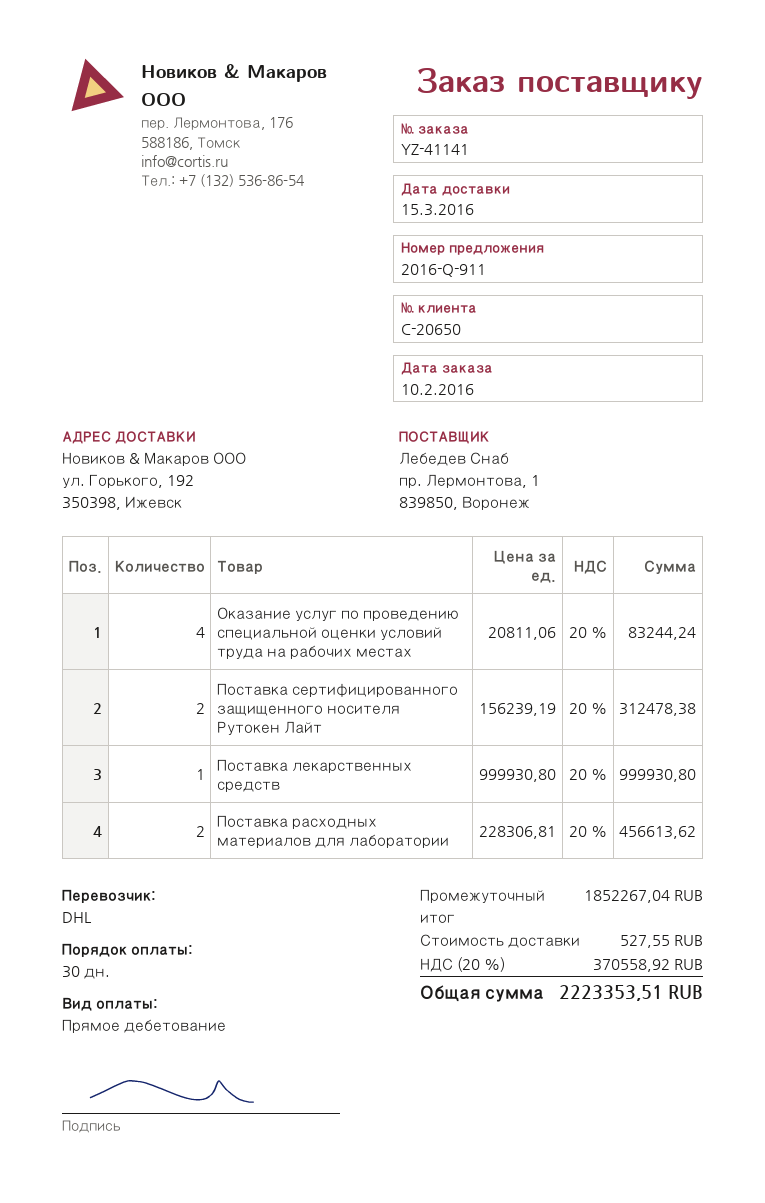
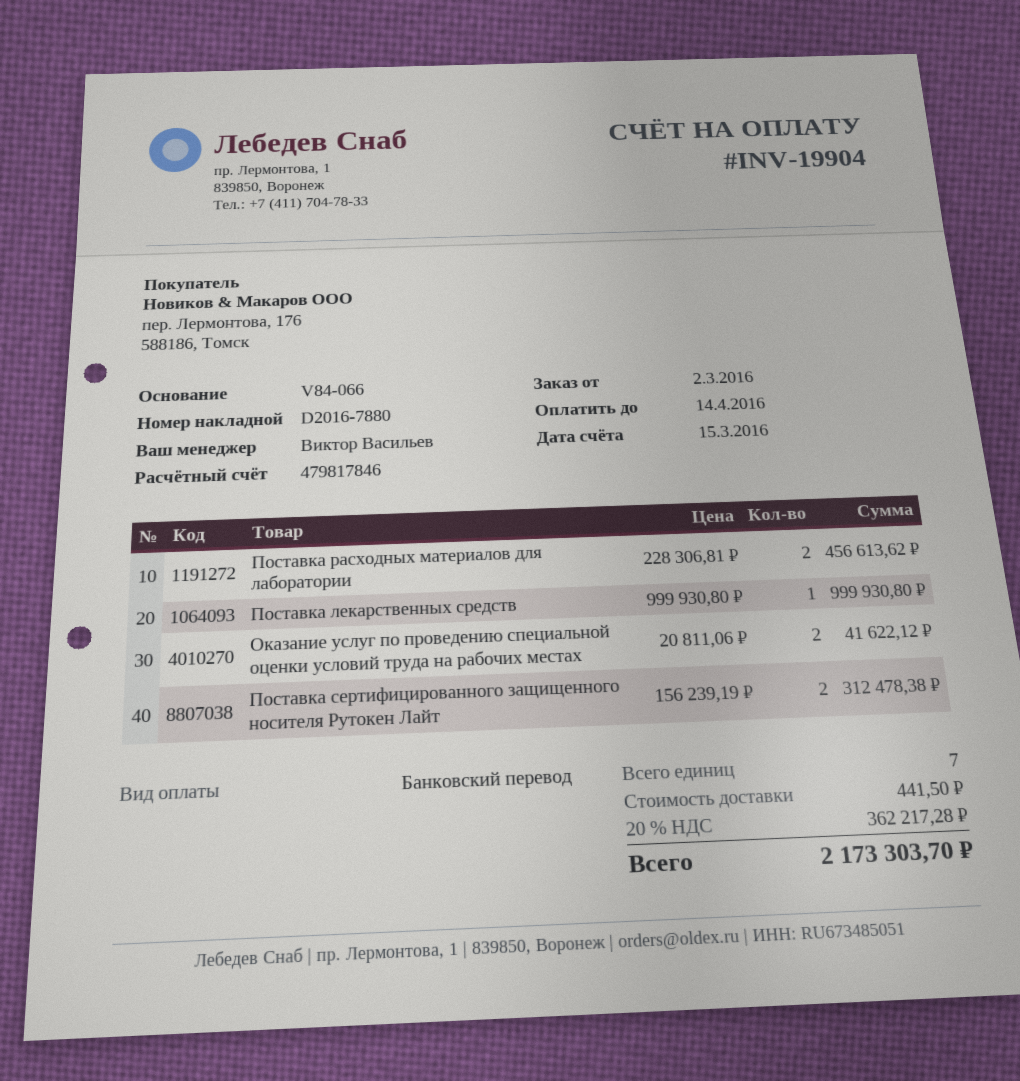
order date: 2016-02-10 -> 2016-03-02
payment method: direct debit -> bank transfer
Оказание услуг по проведению специальной оценки условий труда на рабочих местах: 4 x 20811.06 = 83244.24 -> 2 x 20811.06 = 41622.12
shipping: 527.55 -> 441.50
tax: 20% = 370558.92 -> 20% = 362217.28
total: 2223353.51 -> 2173303.70

